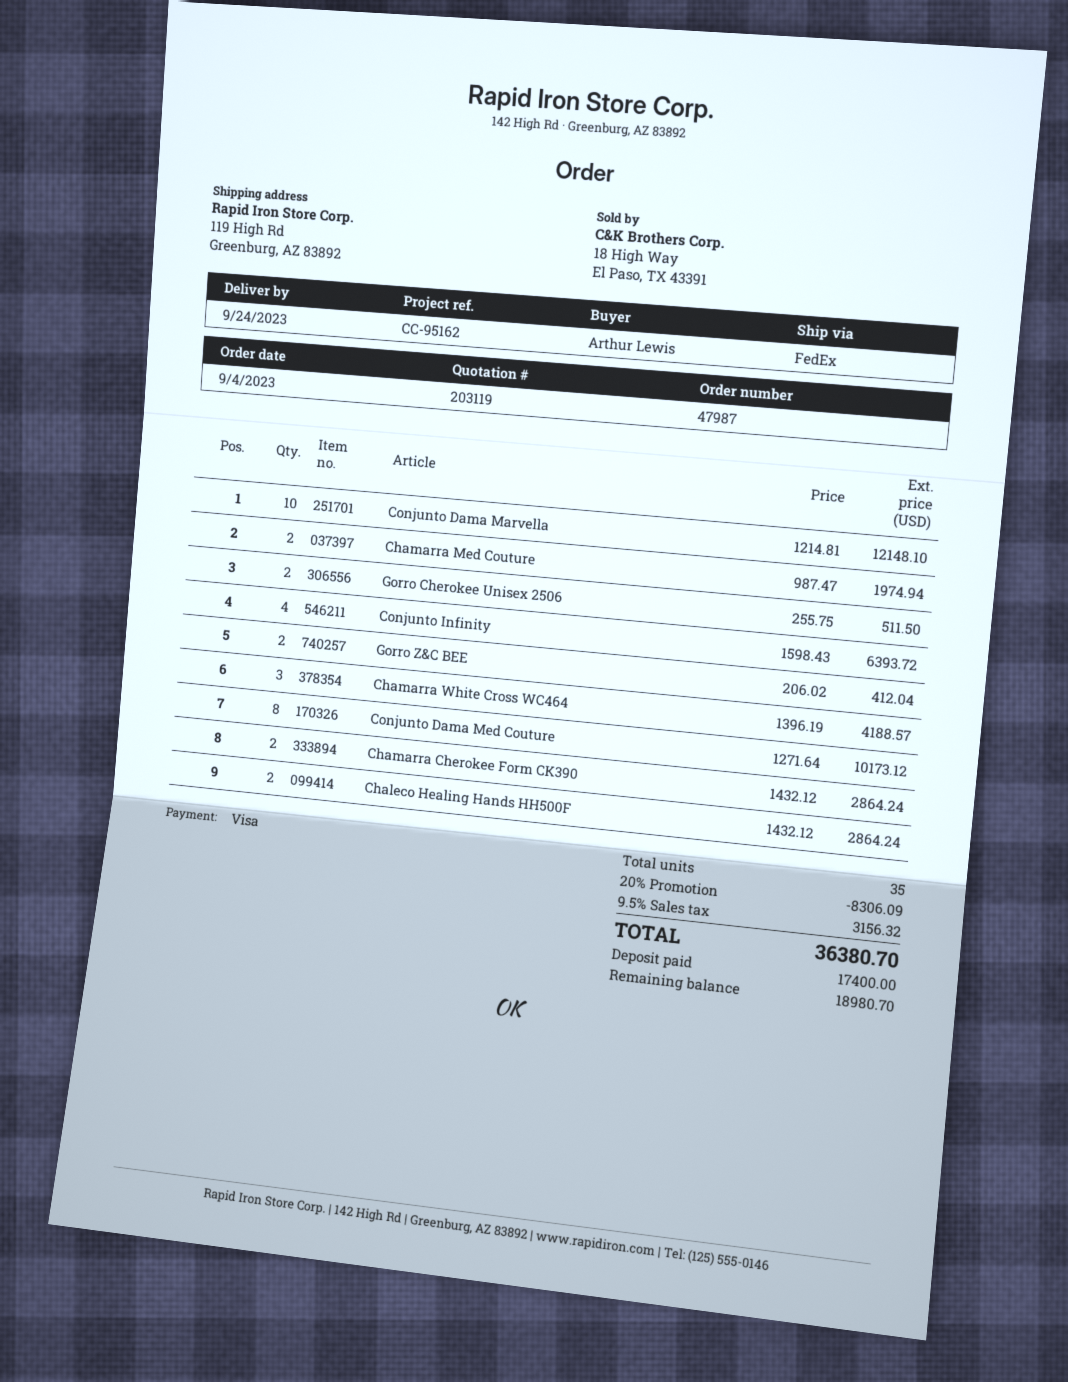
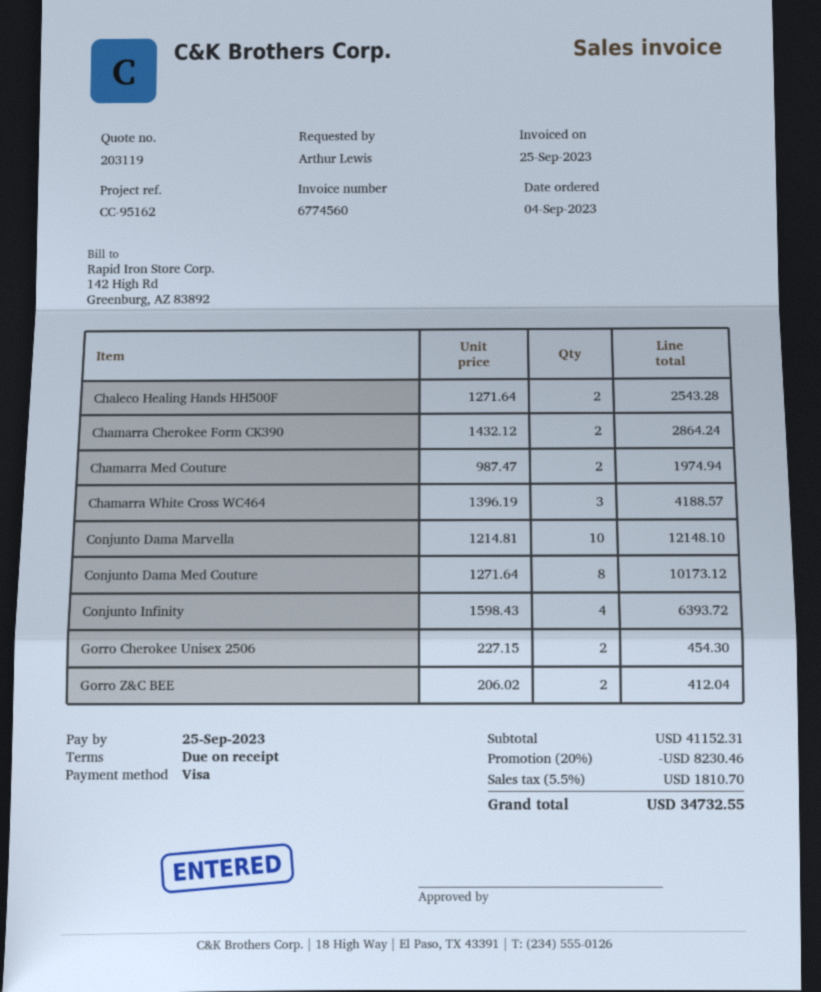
Gorro Cherokee Unisex 2506: 2 x 255.75 = 511.50 -> 2 x 227.15 = 454.30
Chaleco Healing Hands HH500F: 2 x 1432.12 = 2864.24 -> 2 x 1271.64 = 2543.28
discount: 20% = 8306.09 -> 20% = 8230.46
tax: 9.5% = 3156.32 -> 5.5% = 1810.70
total: 36380.70 -> 34732.55

